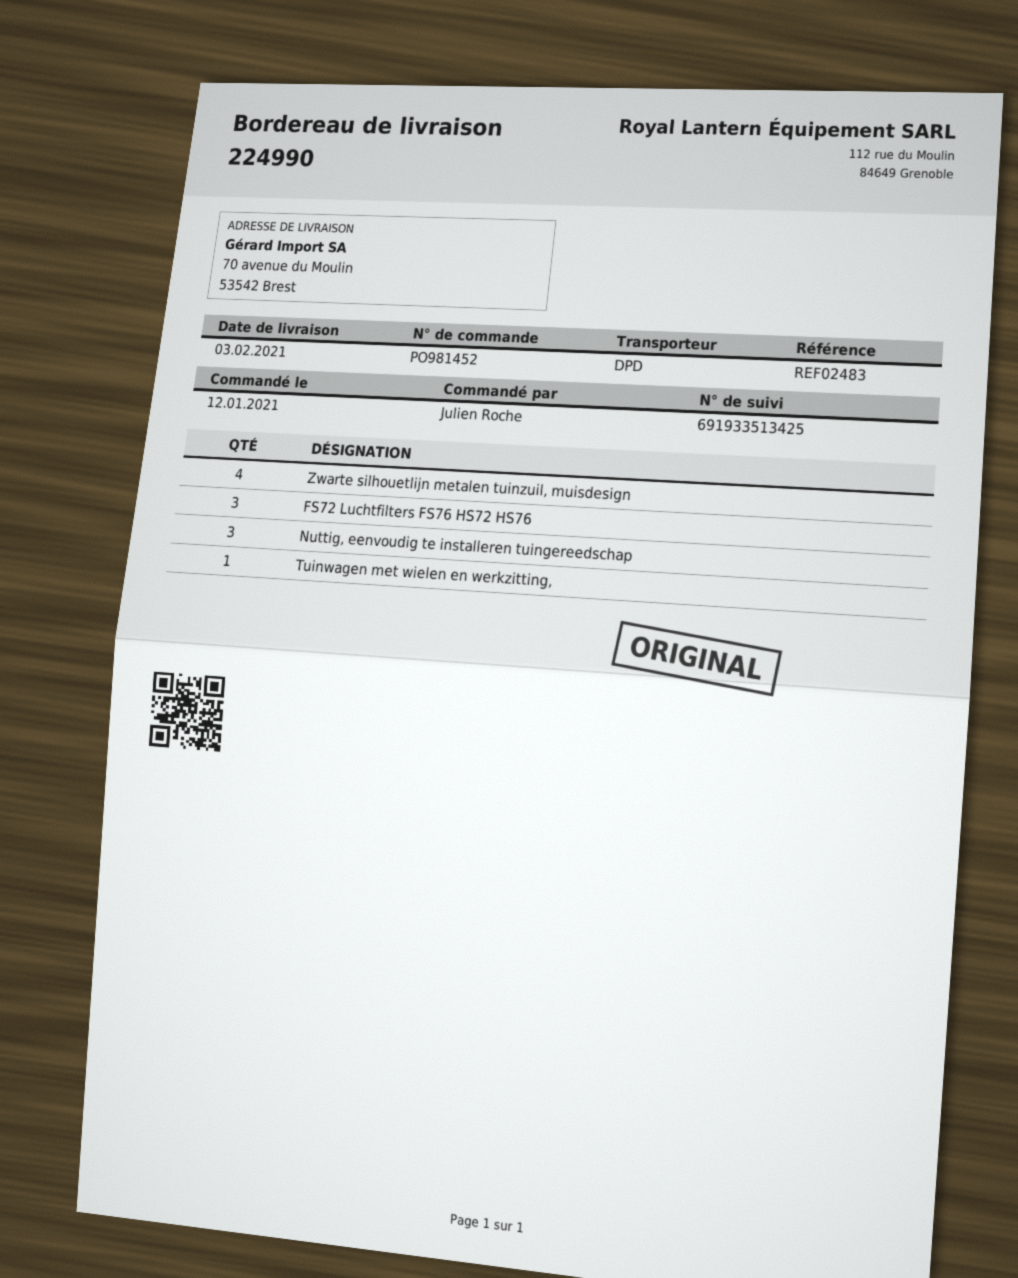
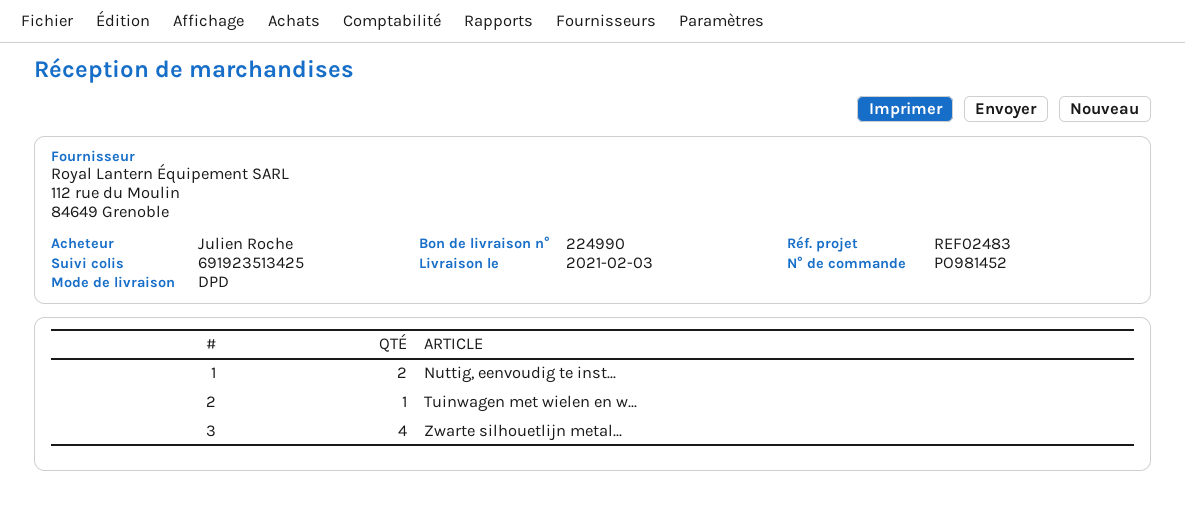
tracking number: 691933513425 -> 691923513425
FS72 Luchtfilters FS76 HS72 HS76: 3 -> none
Nuttig, eenvoudig te installeren tuingereedschap: 3 -> 2

